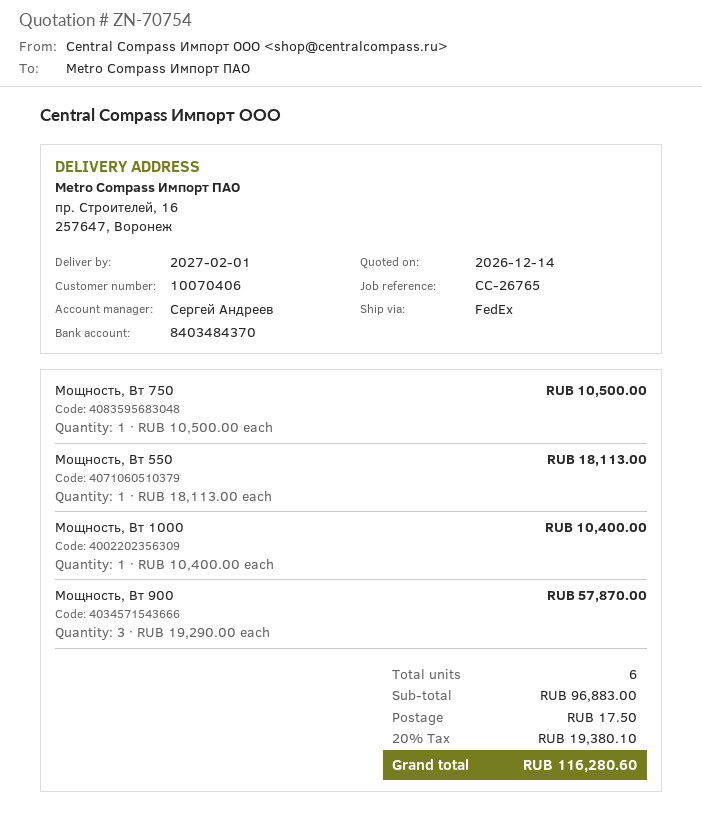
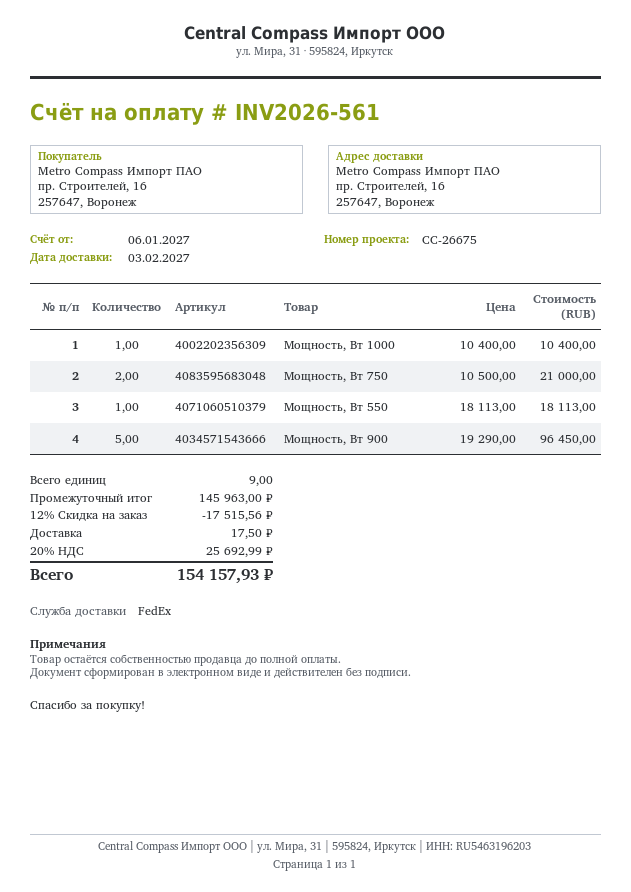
delivery date: 2027-02-01 -> 2027-02-03
reference: CC-26765 -> CC-26675
Мощность, Вт 750: 1 x 10500.00 = 10500.00 -> 2 x 10500.00 = 21000.00
Мощность, Вт 900: 3 x 19290.00 = 57870.00 -> 5 x 19290.00 = 96450.00
total quantity: 6 -> 9
subtotal: 96883.00 -> 145963.00
discount: none -> 12% = 17515.56
tax: 20% = 19380.10 -> 20% = 25692.99
total: 116280.60 -> 154157.93

